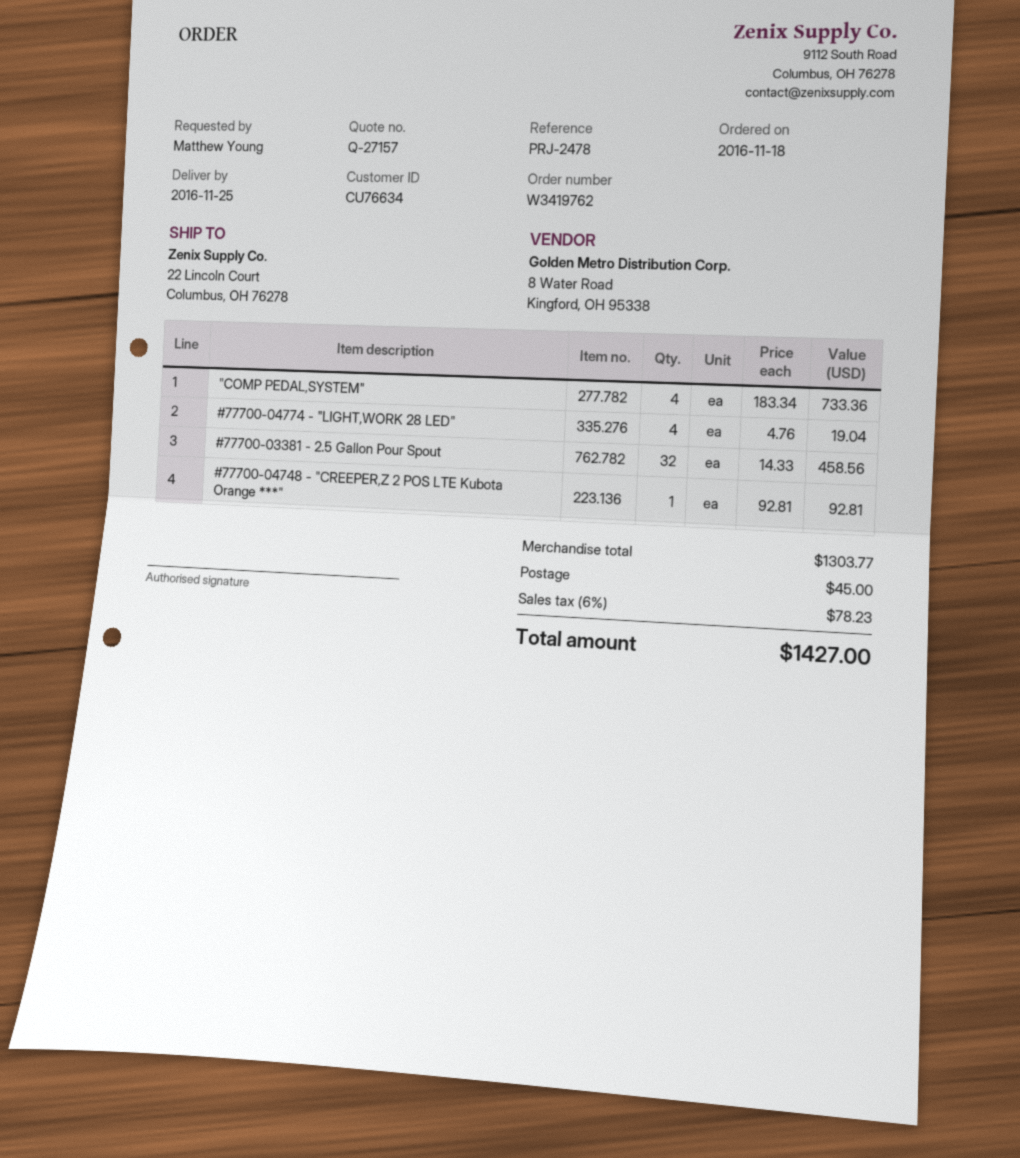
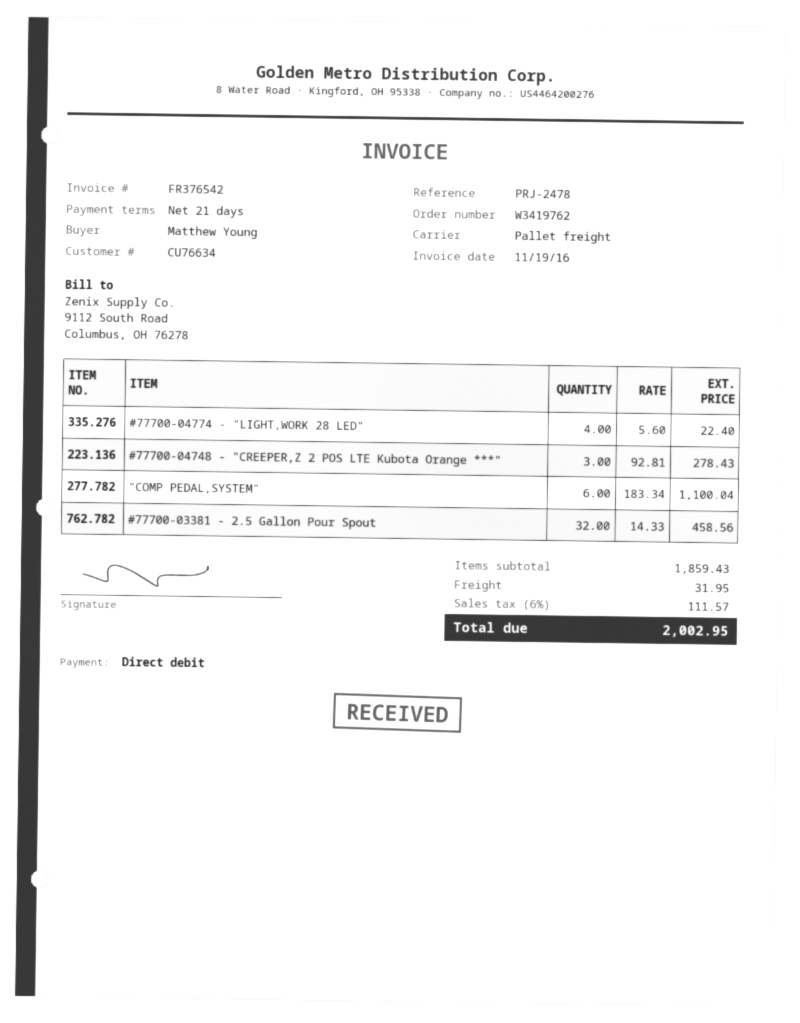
"COMP PEDAL,SYSTEM": 4 x 183.34 = 733.36 -> 6 x 183.34 = 1100.04
#77700-04774 - "LIGHT,WORK 28 LED": 4 x 4.76 = 19.04 -> 4 x 5.60 = 22.40
#77700-04748 - "CREEPER,Z 2 POS LTE Kubota Orange ***": 1 x 92.81 = 92.81 -> 3 x 92.81 = 278.43
subtotal: 1303.77 -> 1859.43
shipping: 45.00 -> 31.95
tax: 6% = 78.23 -> 6% = 111.57
total: 1427.00 -> 2002.95

